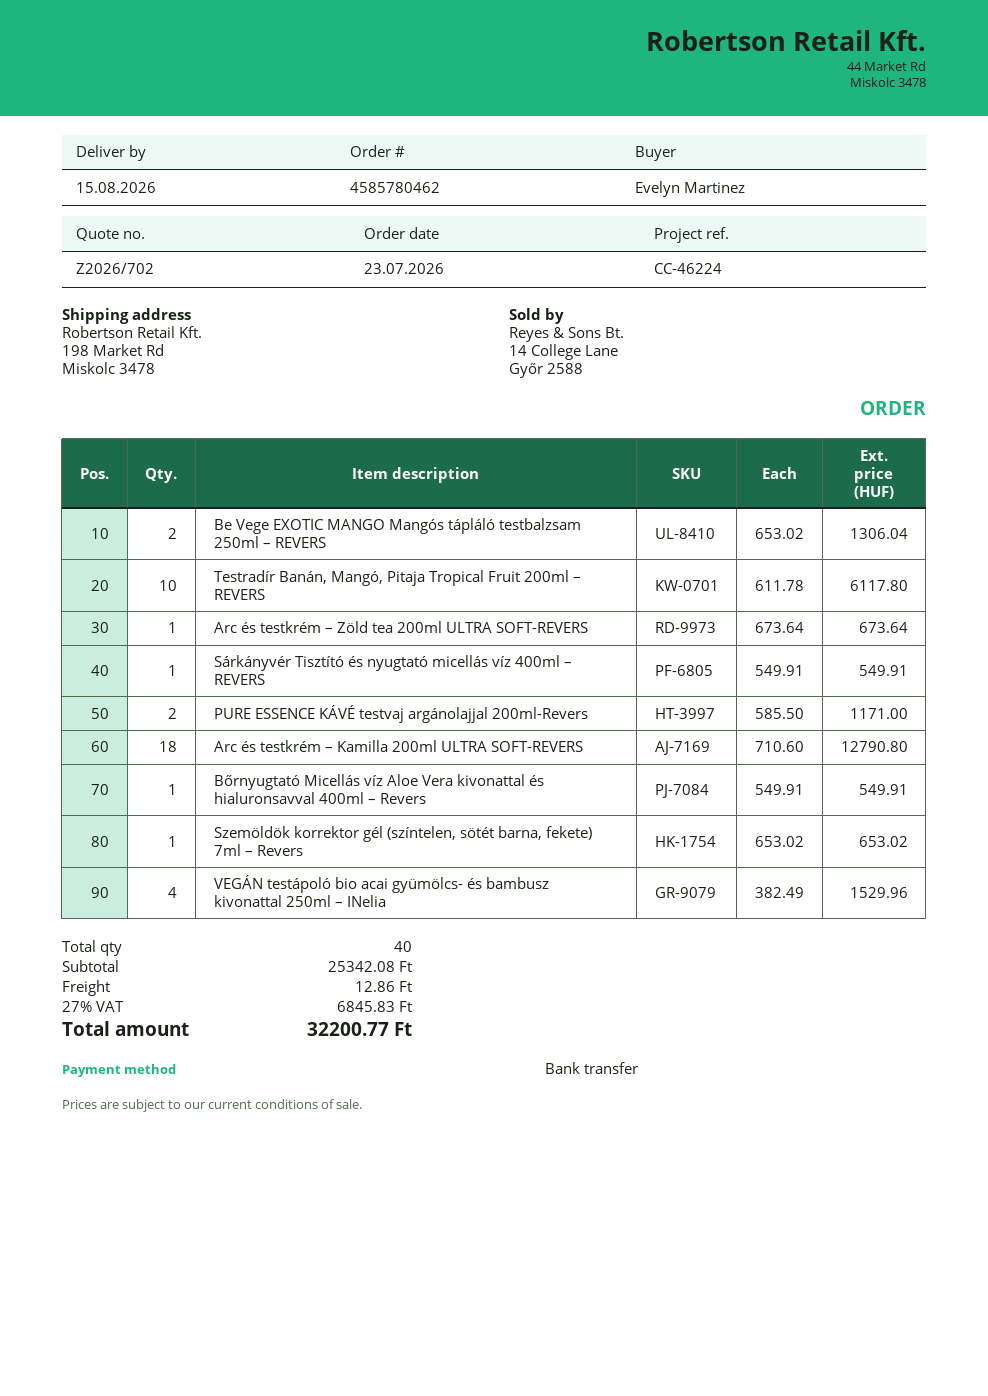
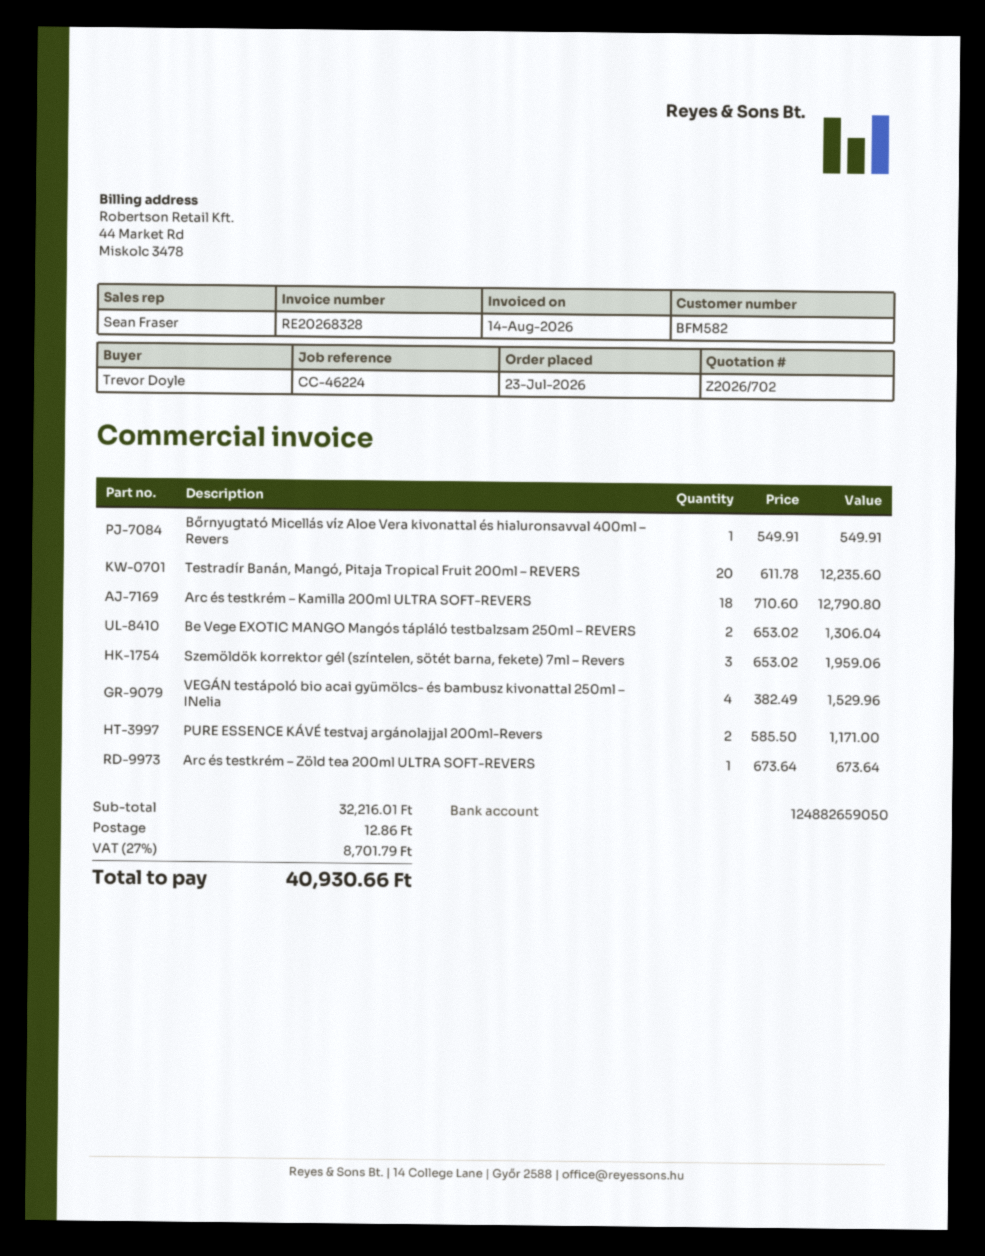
ordered by: Evelyn Martinez -> Trevor Doyle
Testradír Banán, Mangó, Pitaja Tropical Fruit 200ml – REVERS: 10 x 611.78 = 6117.80 -> 20 x 611.78 = 12235.60
Sárkányvér Tisztító és nyugtató micellás víz 400ml – REVERS: 1 x 549.91 = 549.91 -> none
Szemöldök korrektor gél (színtelen, sötét barna, fekete) 7ml – Revers: 1 x 653.02 = 653.02 -> 3 x 653.02 = 1959.06
subtotal: 25342.08 -> 32216.01
tax: 27% = 6845.83 -> 27% = 8701.79
total: 32200.77 -> 40930.66

